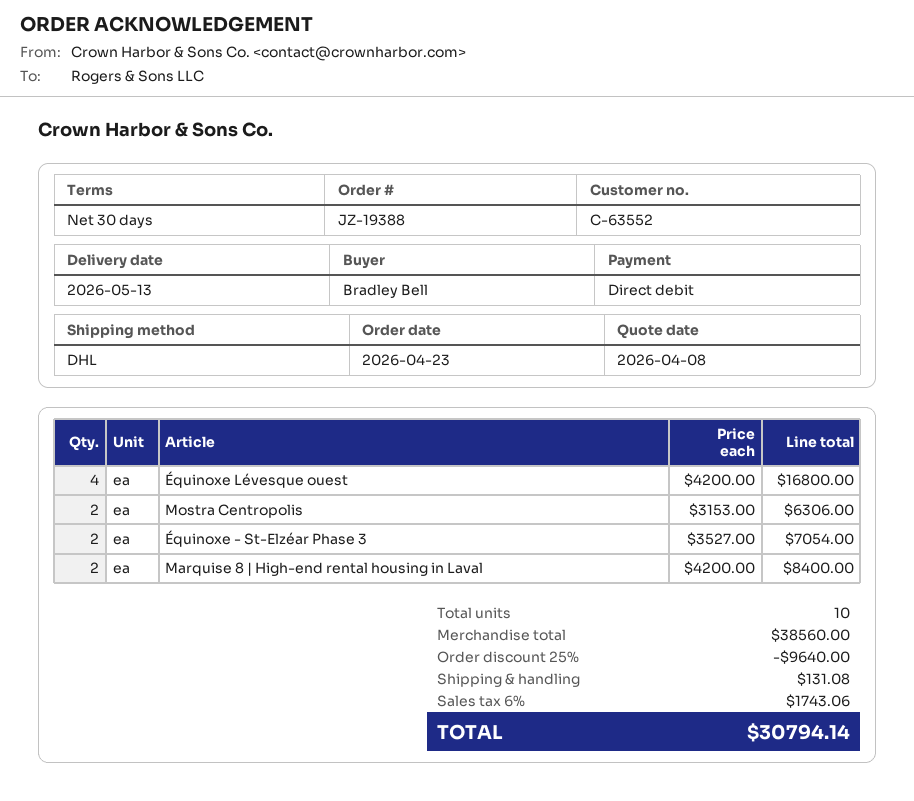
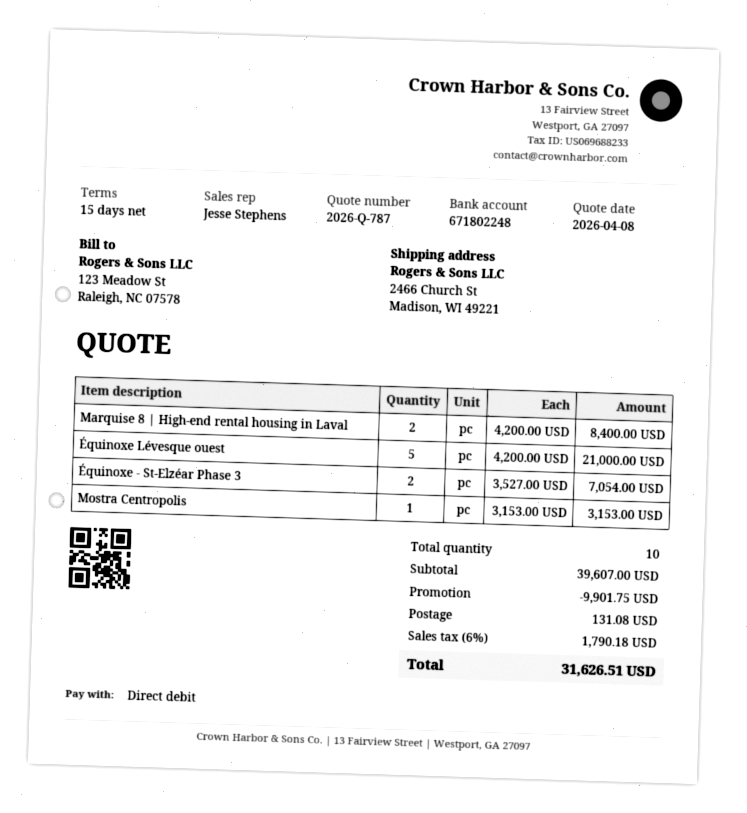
payment terms: 30 days -> 15 days
Équinoxe Lévesque ouest: 4 x 4200.00 = 16800.00 -> 5 x 4200.00 = 21000.00
Mostra Centropolis: 2 x 3153.00 = 6306.00 -> 1 x 3153.00 = 3153.00
subtotal: 38560.00 -> 39607.00
discount: 9640.00 -> 9901.75
tax: 6% = 1743.06 -> 6% = 1790.18
total: 30794.14 -> 31626.51

